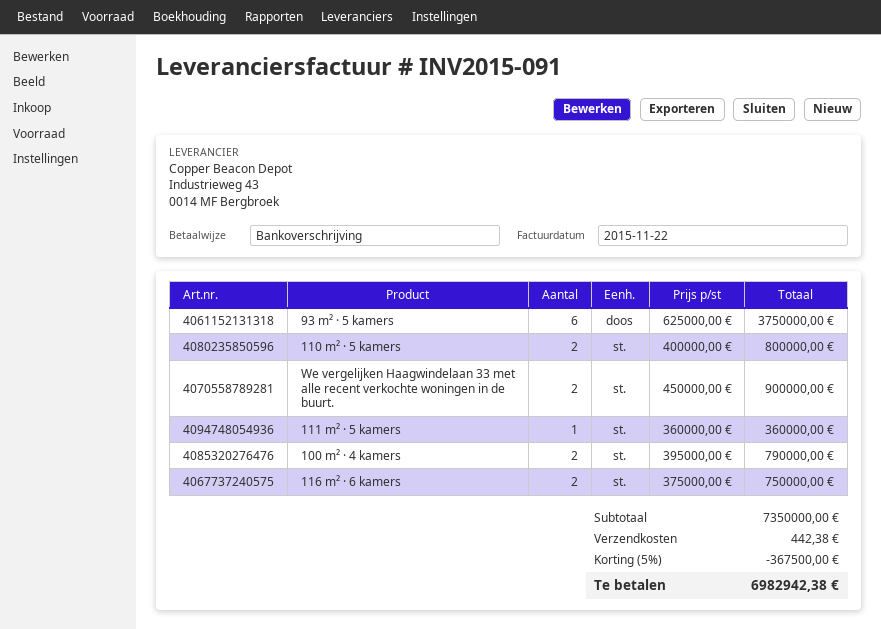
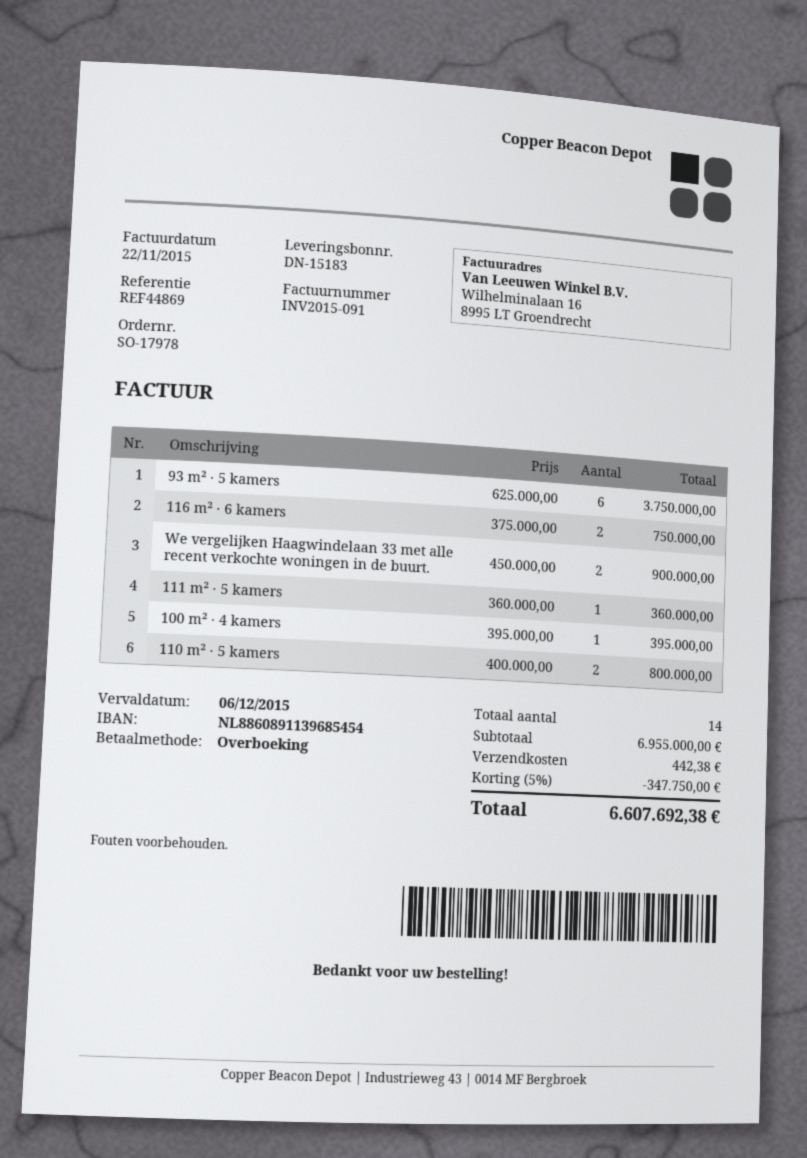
100 m² · 4 kamers: 2 x 395000.00 = 790000.00 -> 1 x 395000.00 = 395000.00
subtotal: 7350000.00 -> 6955000.00
discount: 5% = 367500.00 -> 5% = 347750.00
total: 6982942.38 -> 6607692.38

